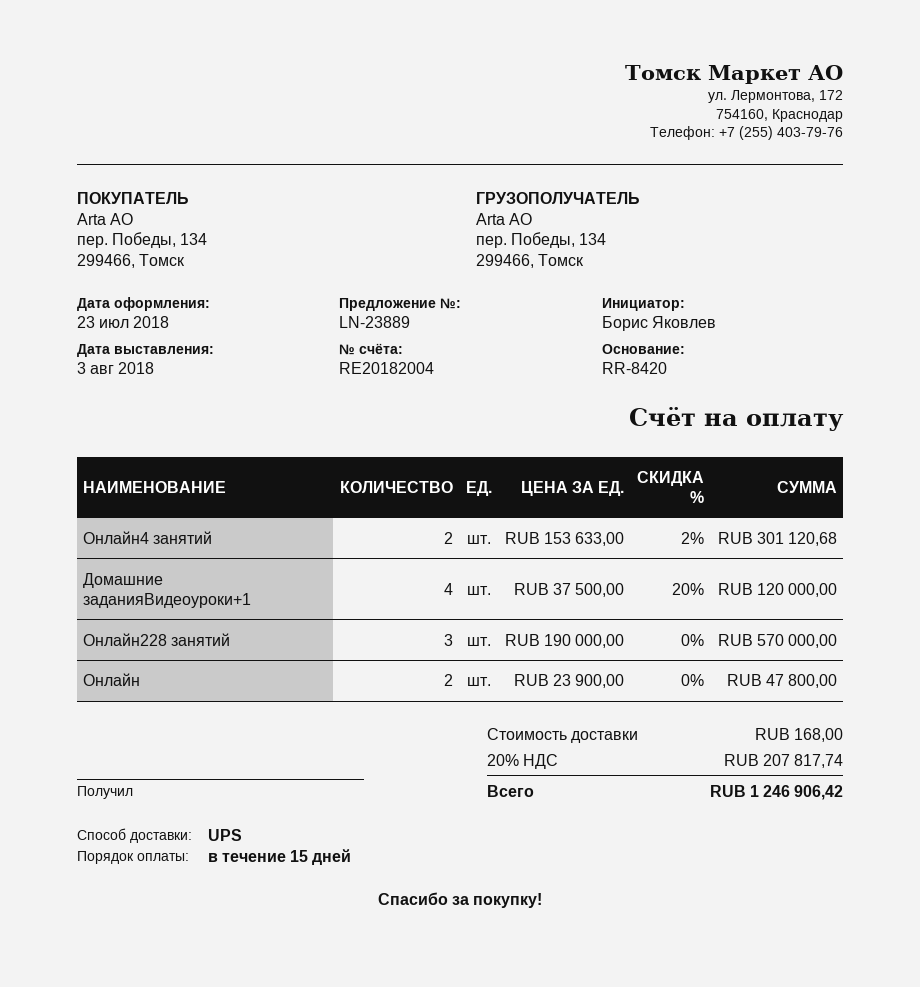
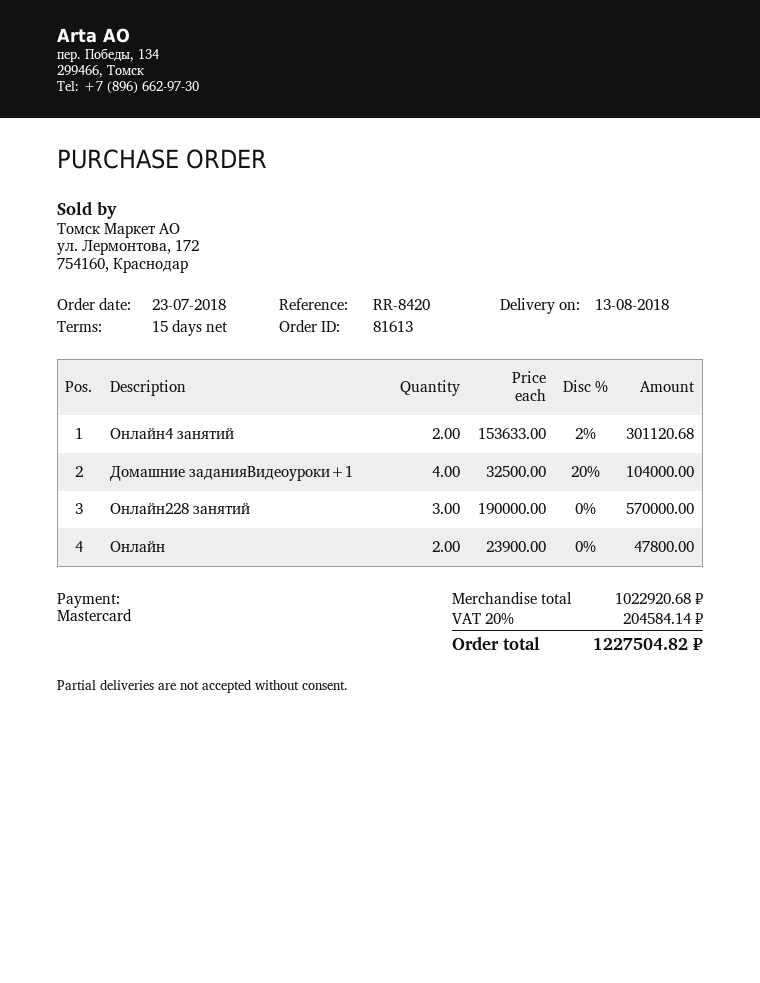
Домашние заданияВидеоуроки+1: 4 x 37500.00 - 20% = 120000.00 -> 4 x 32500.00 - 20% = 104000.00
shipping: 168.00 -> none
tax: 20% = 207817.74 -> 20% = 204584.14
total: 1246906.42 -> 1227504.82

